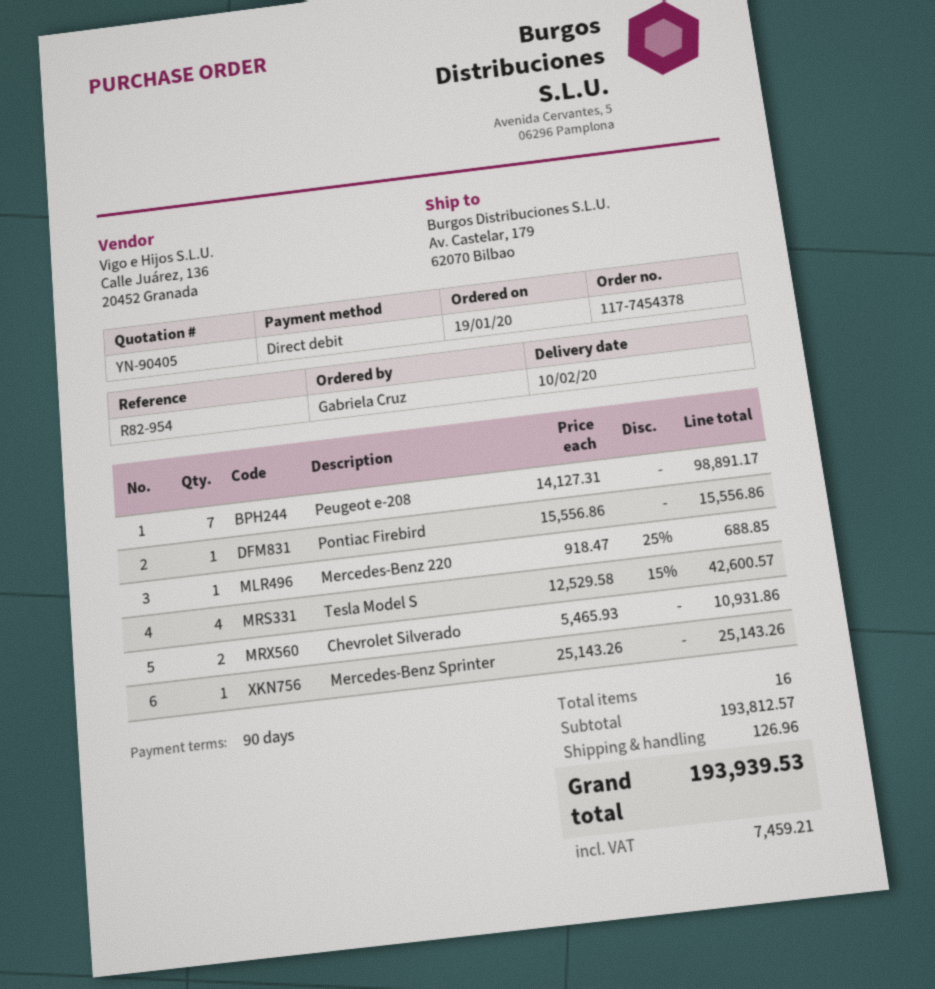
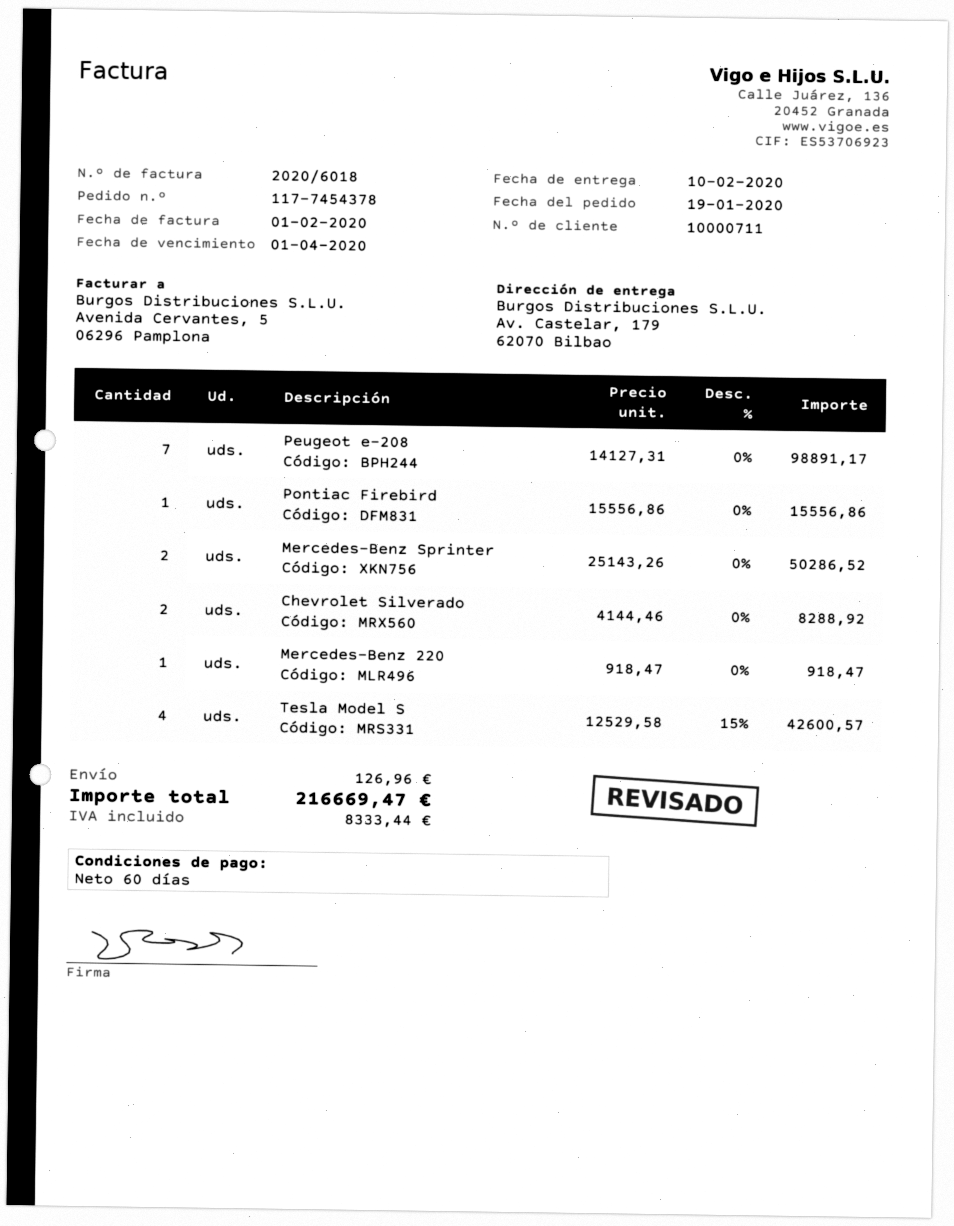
payment terms: 90 days -> 60 days
Mercedes-Benz 220: 1 x 918.47 - 25% = 688.85 -> 1 x 918.47 = 918.47
Chevrolet Silverado: 2 x 5465.93 = 10931.86 -> 2 x 4144.46 = 8288.92
Mercedes-Benz Sprinter: 1 x 25143.26 = 25143.26 -> 2 x 25143.26 = 50286.52
tax: 7459.21 -> 8333.44
total: 193939.53 -> 216669.47

